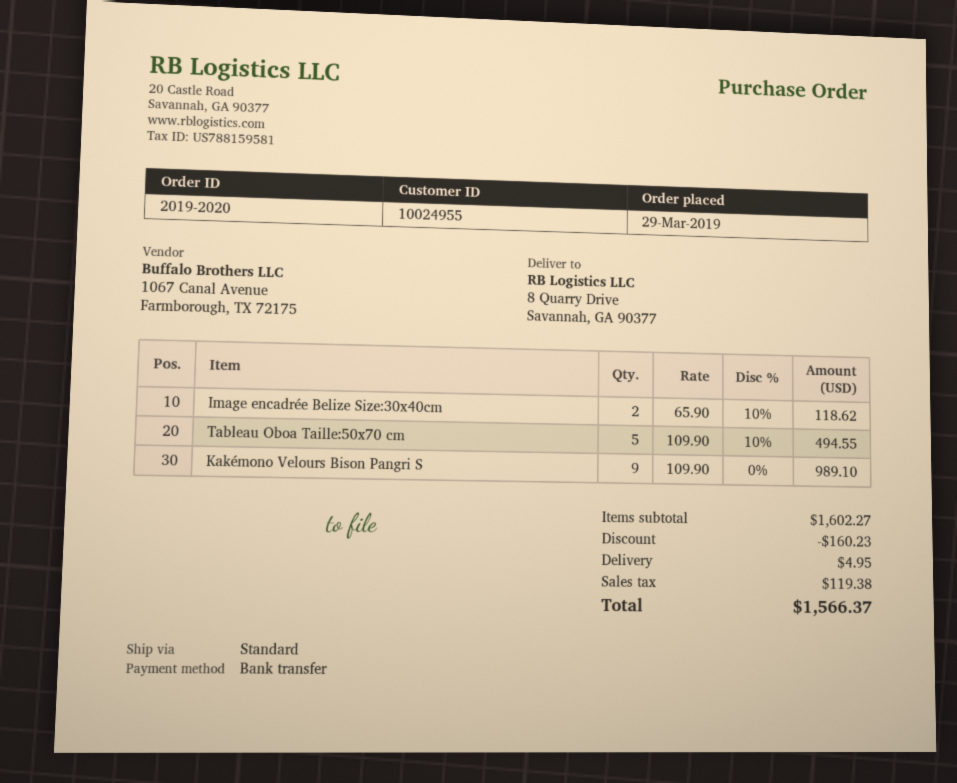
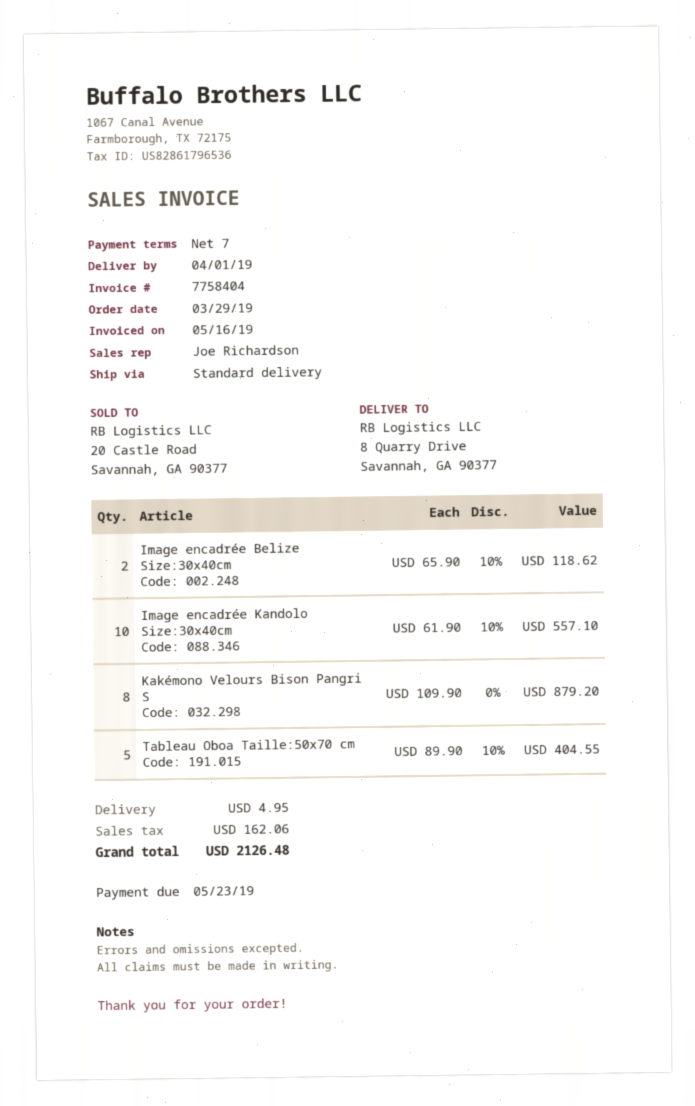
Tableau Oboa Taille:50x70 cm: 5 x 109.90 - 10% = 494.55 -> 5 x 89.90 - 10% = 404.55
Kakémono Velours Bison Pangri S: 9 x 109.90 = 989.10 -> 8 x 109.90 = 879.20
Image encadrée Kandolo Size:30x40cm: none -> 10 x 61.90 - 10% = 557.10
discount: 160.23 -> none
tax: 119.38 -> 162.06
total: 1566.37 -> 2126.48

